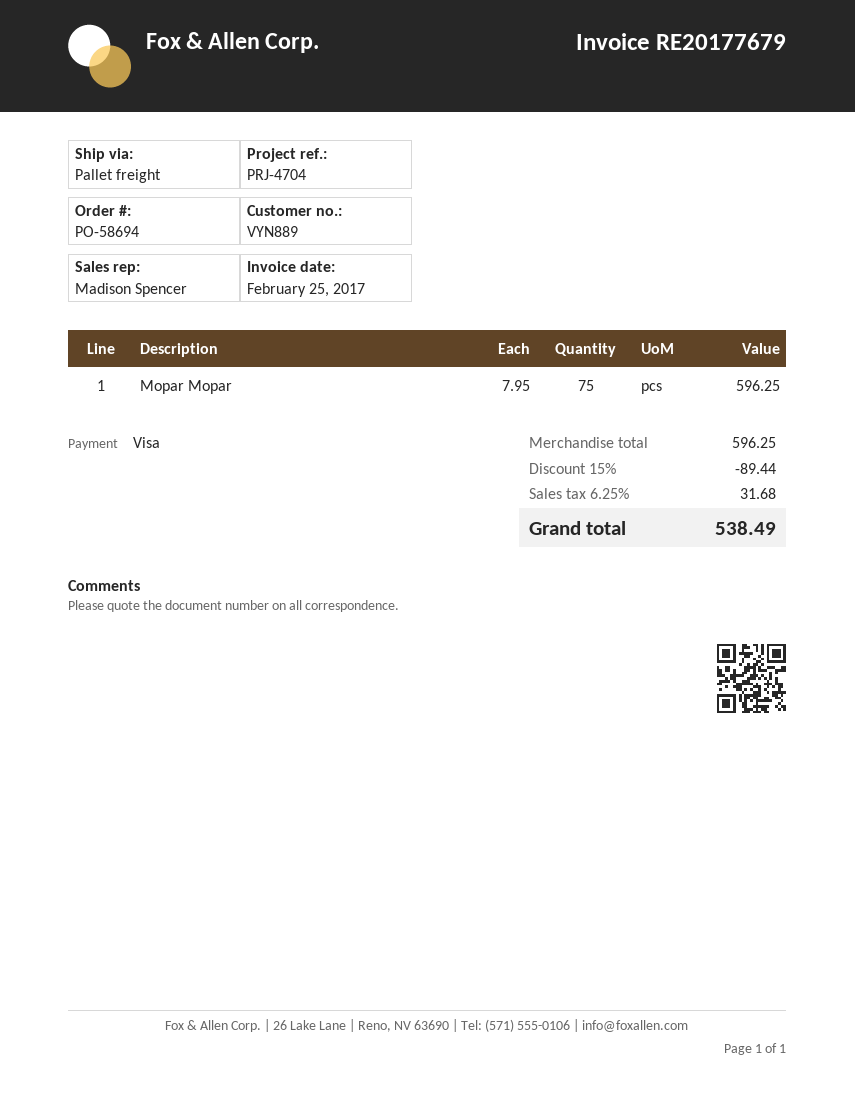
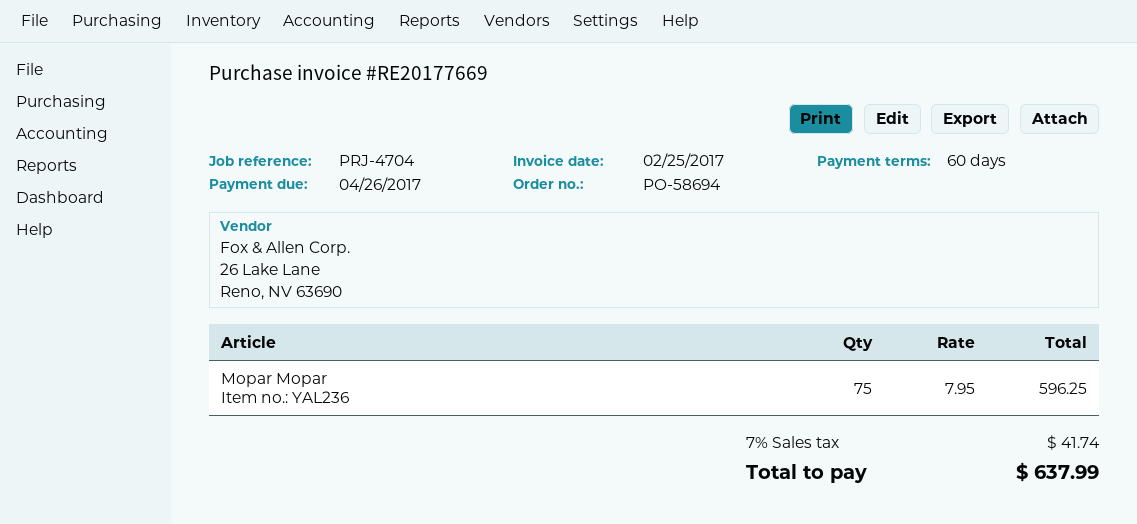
invoice number: RE20177679 -> RE20177669
discount: 15% = 89.44 -> none
tax: 6.25% = 31.68 -> 7% = 41.74
total: 538.49 -> 637.99

